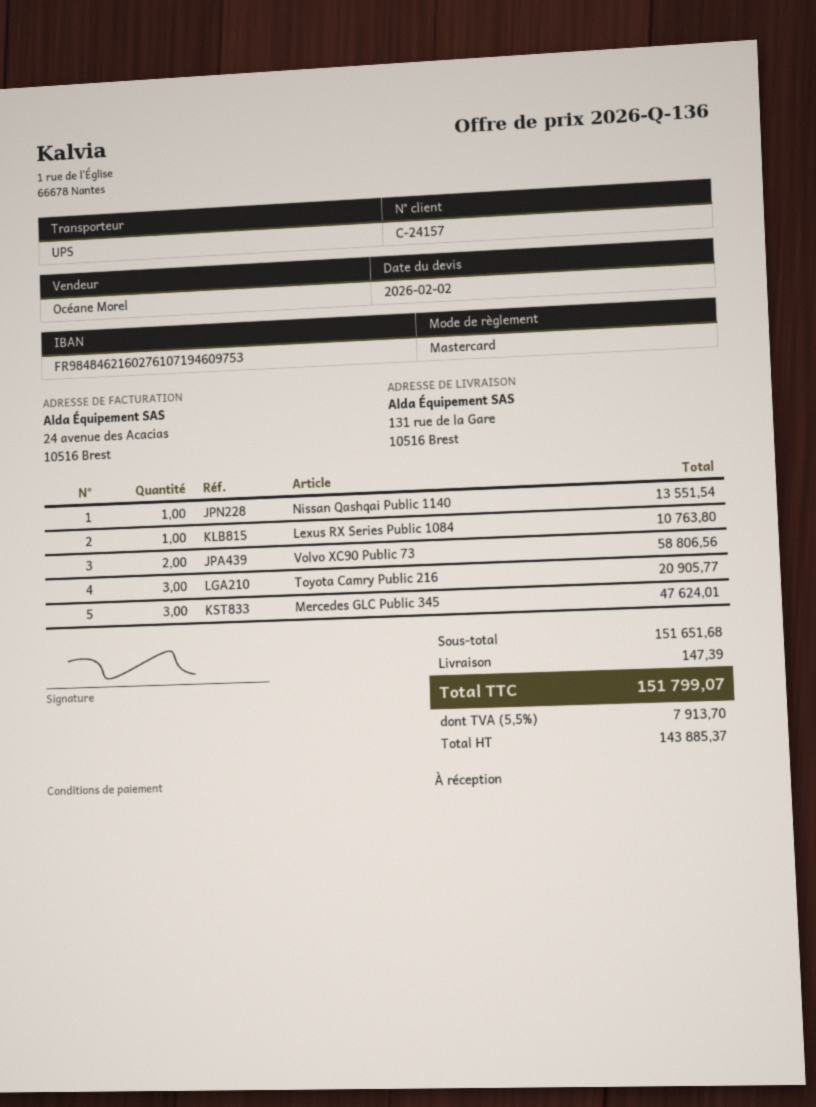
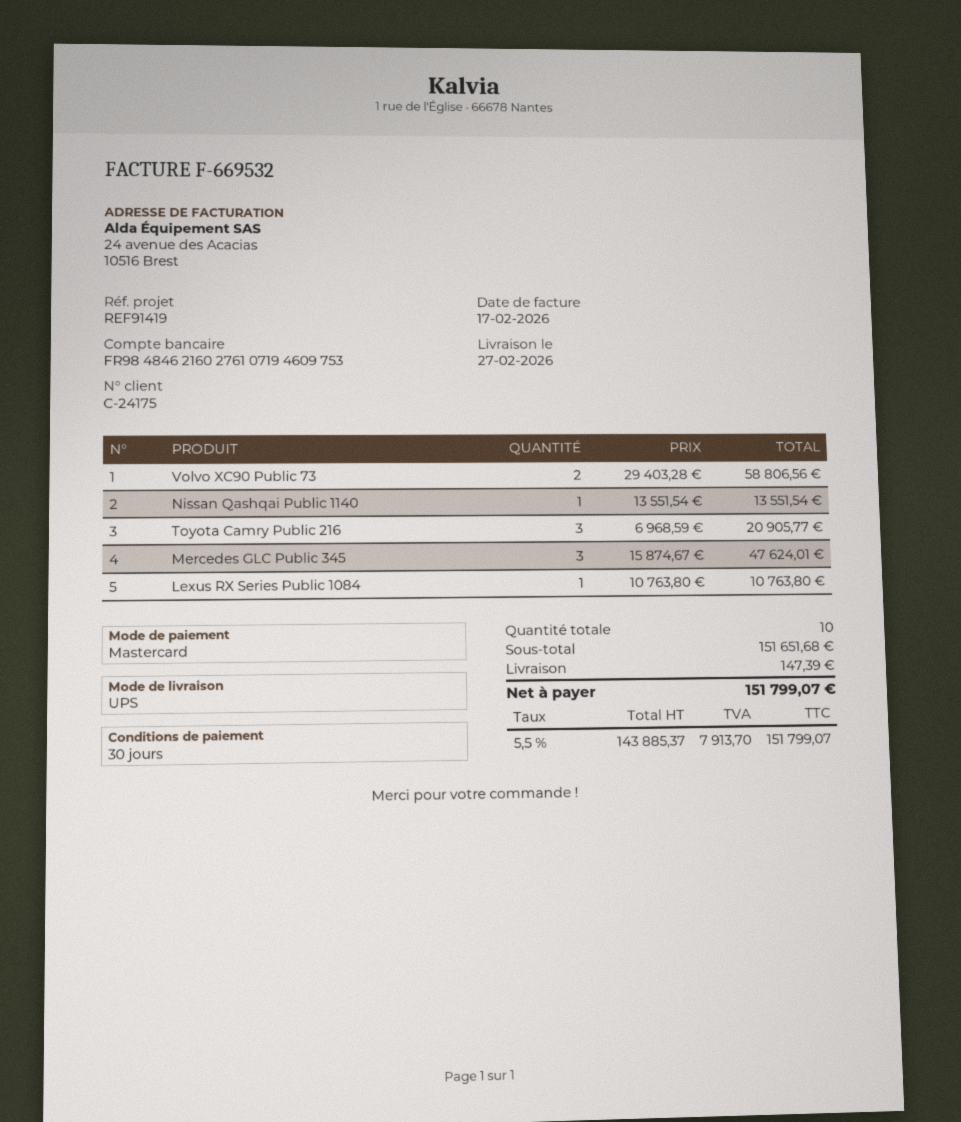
payment terms: on receipt -> 30 days
customer number: C-24157 -> C-24175

